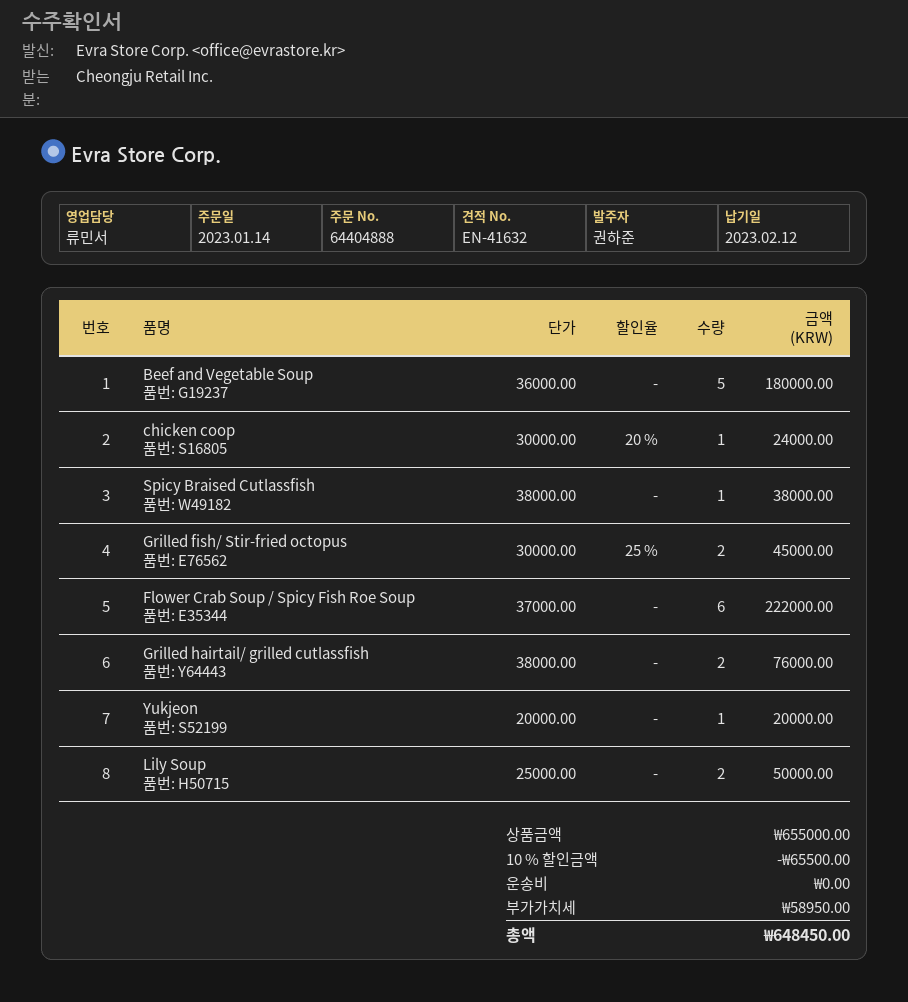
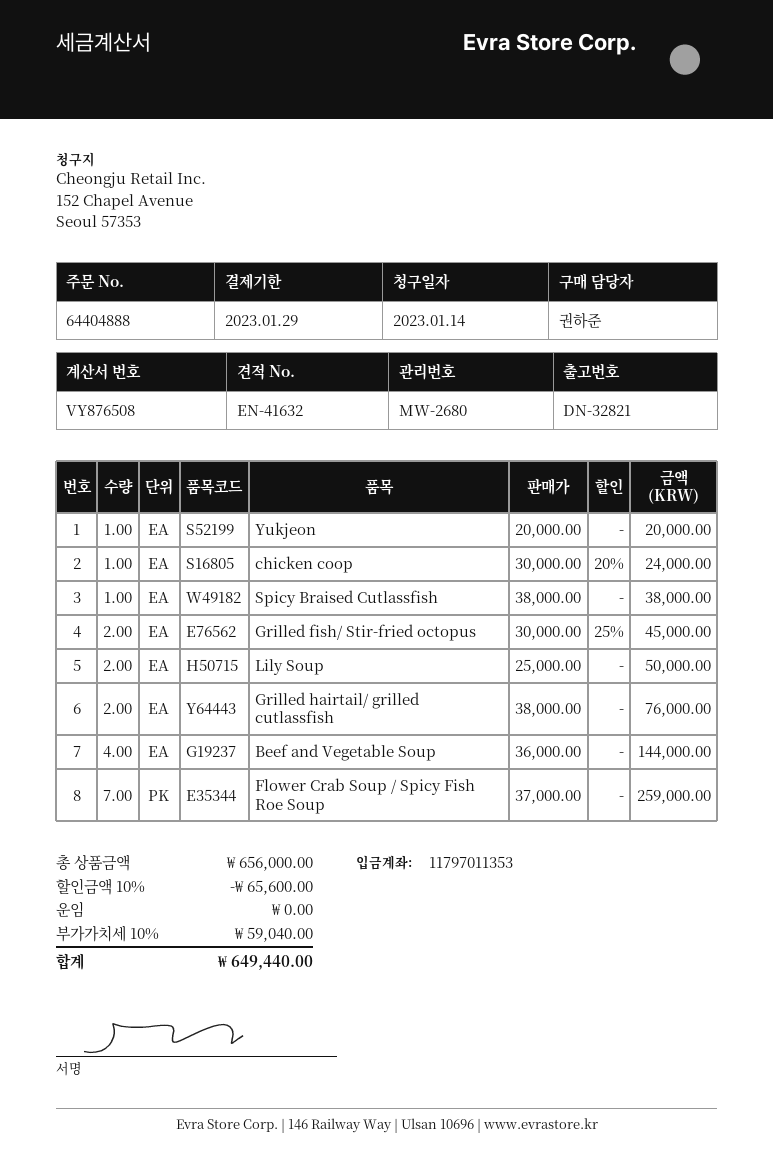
Beef and Vegetable Soup: 5 x 36000.00 = 180000.00 -> 4 x 36000.00 = 144000.00
Flower Crab Soup / Spicy Fish Roe Soup: 6 x 37000.00 = 222000.00 -> 7 x 37000.00 = 259000.00
subtotal: 655000.00 -> 656000.00
discount: 10% = 65500.00 -> 10% = 65600.00
tax: 58950.00 -> 59040.00
total: 648450.00 -> 649440.00

